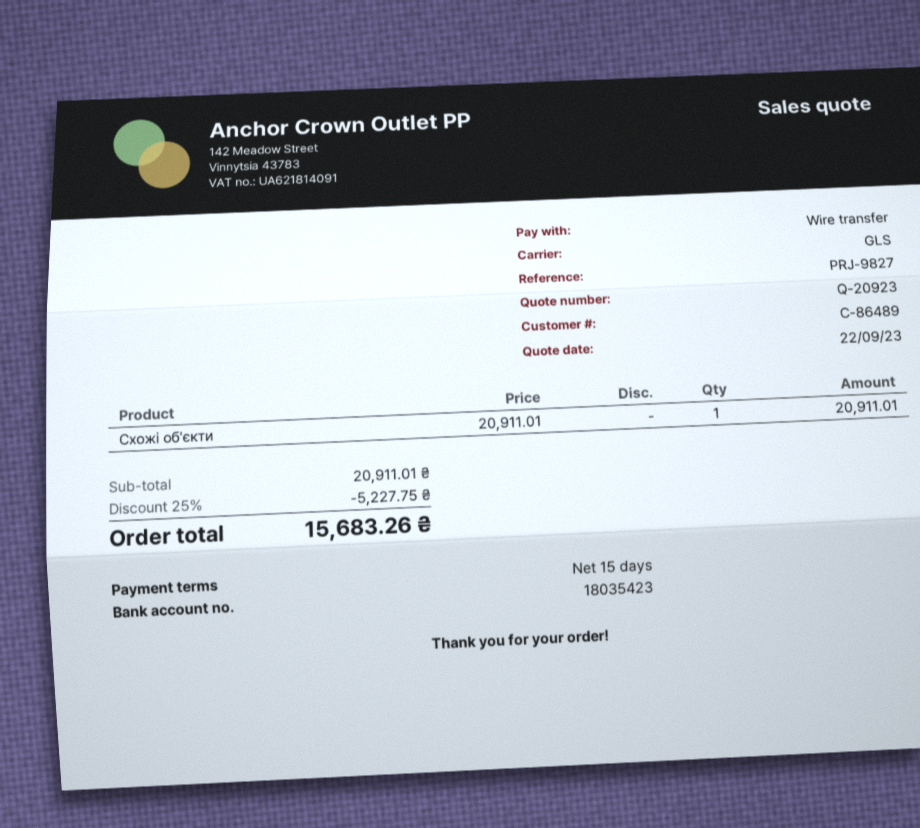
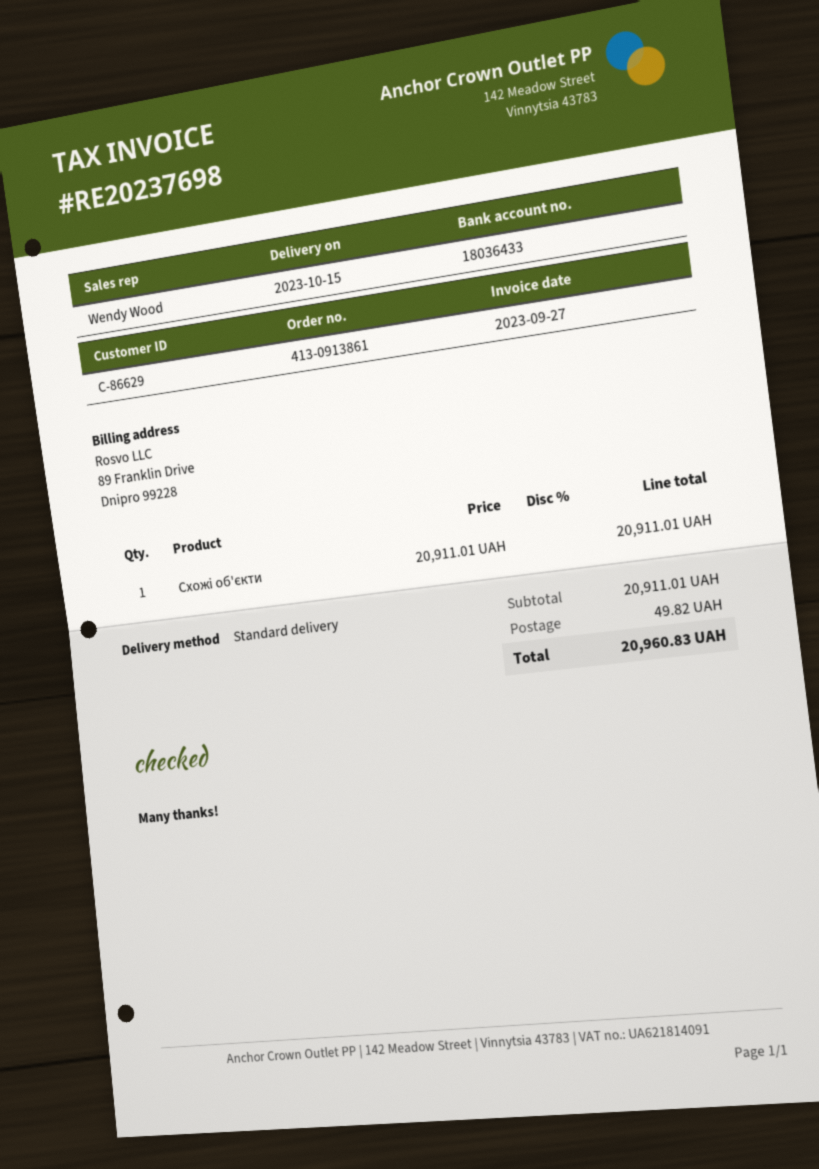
customer number: C-86489 -> C-86629
bank account: 18035423 -> 18036433
shipping method: GLS -> standard
discount: 25% = 5227.75 -> none
shipping: none -> 49.82
total: 15683.26 -> 20960.83

